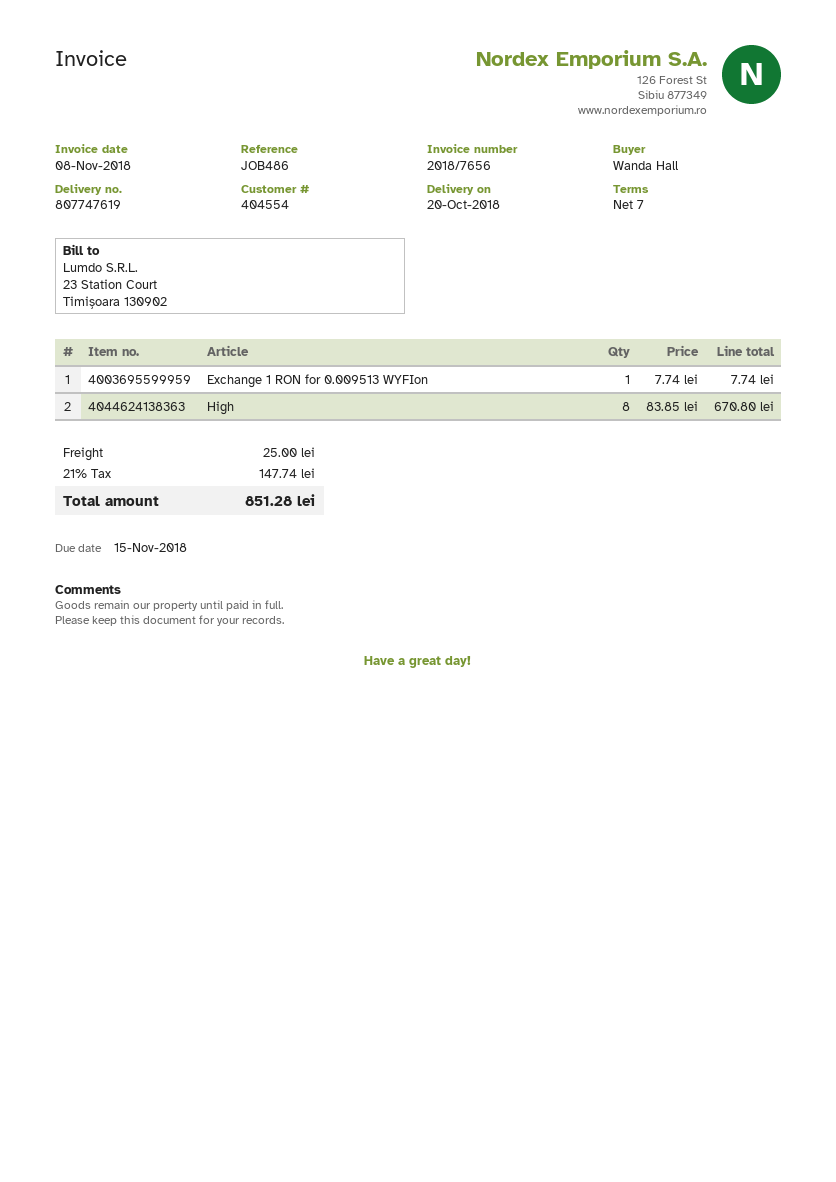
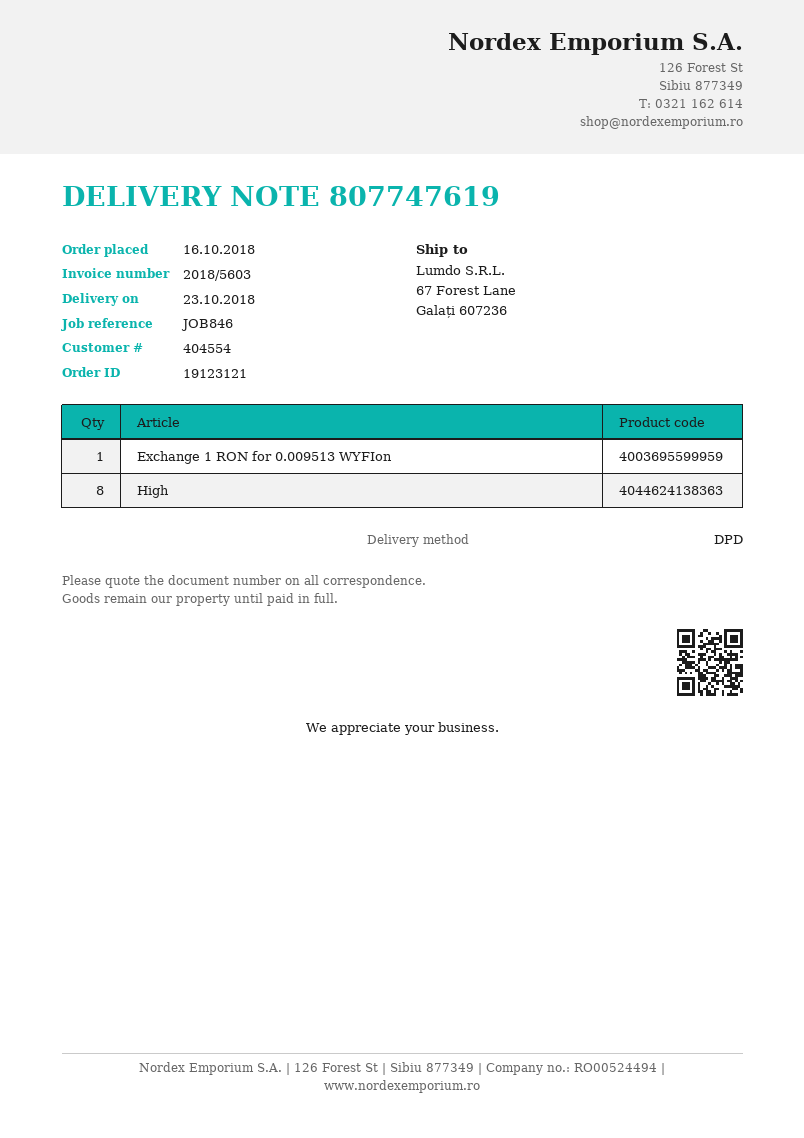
delivery date: 2018-10-20 -> 2018-10-23
invoice number: 2018/7656 -> 2018/5603
reference: JOB486 -> JOB846

